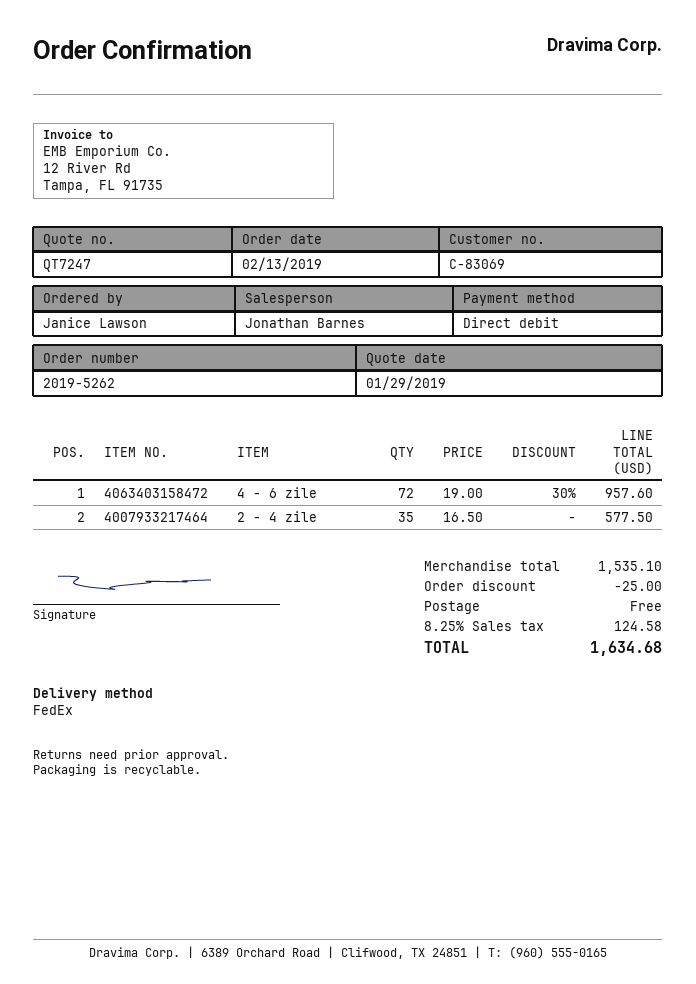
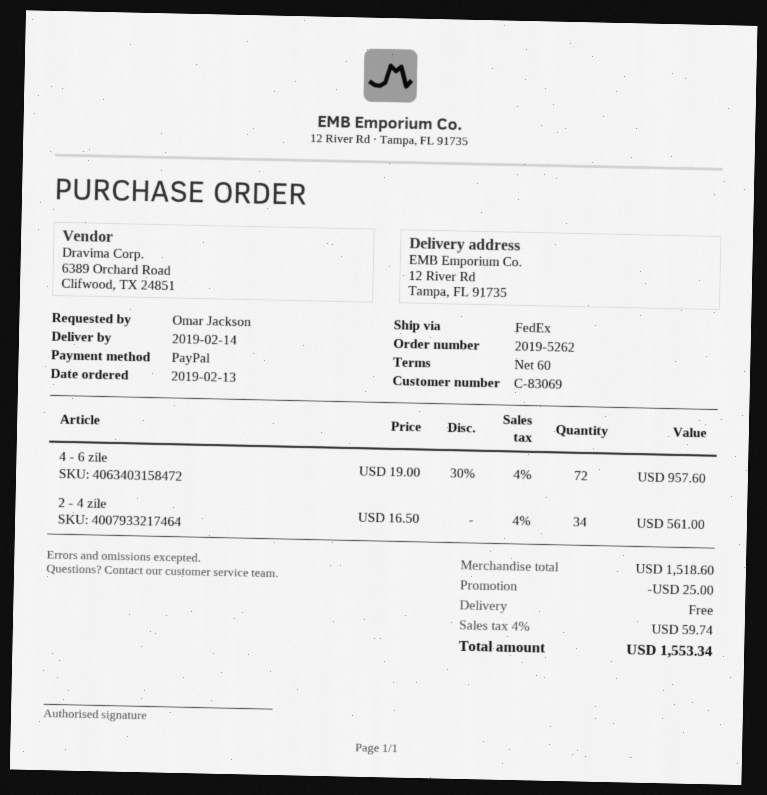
ordered by: Janice Lawson -> Omar Jackson
payment method: direct debit -> PayPal
2 - 4 zile: 35 x 16.50 = 577.50 -> 34 x 16.50 = 561.00
subtotal: 1535.10 -> 1518.60
tax: 8.25% = 124.58 -> 4% = 59.74
total: 1634.68 -> 1553.34

